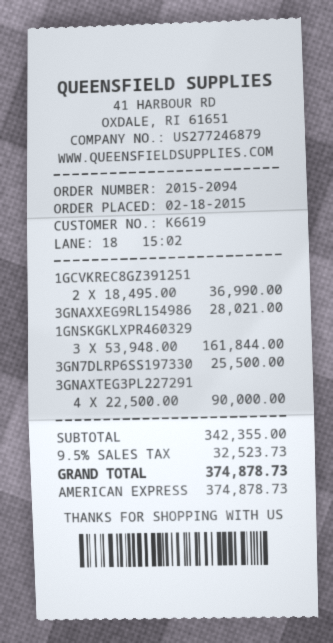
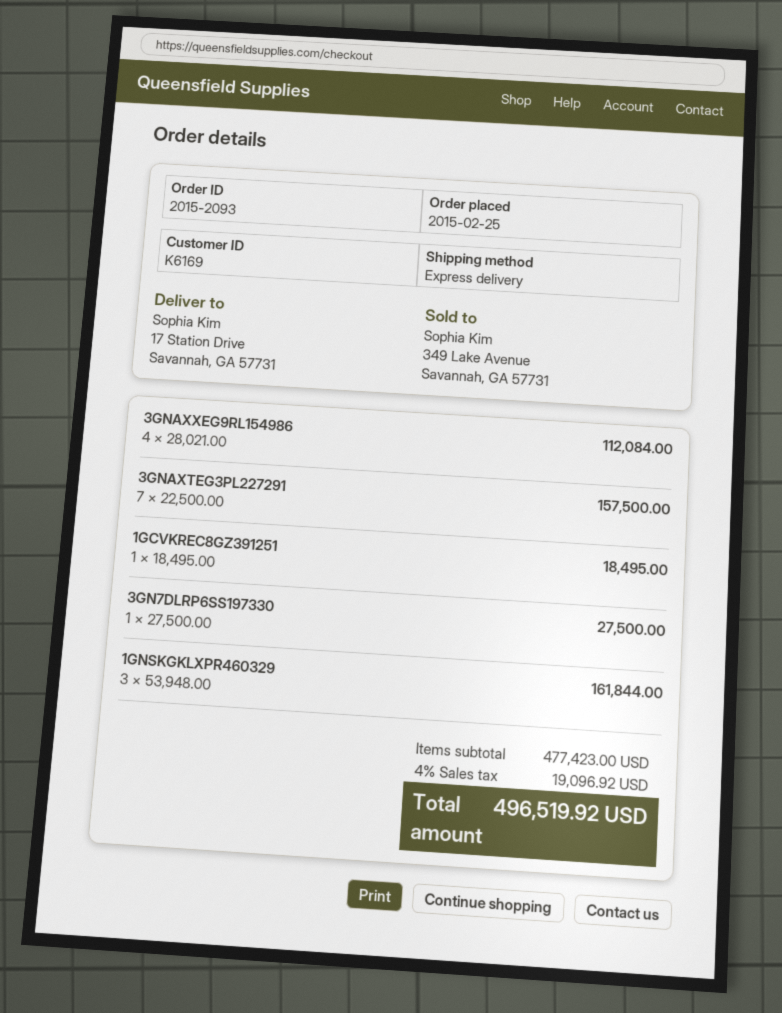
order number: 2015-2094 -> 2015-2093
order date: 2015-02-18 -> 2015-02-25
customer number: K6619 -> K6169
1GCVKREC8GZ391251: 2 x 18495.00 = 36990.00 -> 1 x 18495.00 = 18495.00
3GNAXXEG9RL154986: 1 x 28021.00 = 28021.00 -> 4 x 28021.00 = 112084.00
3GN7DLRP6SS197330: 1 x 25500.00 = 25500.00 -> 1 x 27500.00 = 27500.00
3GNAXTEG3PL227291: 4 x 22500.00 = 90000.00 -> 7 x 22500.00 = 157500.00
subtotal: 342355.00 -> 477423.00
tax: 9.5% = 32523.73 -> 4% = 19096.92
total: 374878.73 -> 496519.92

